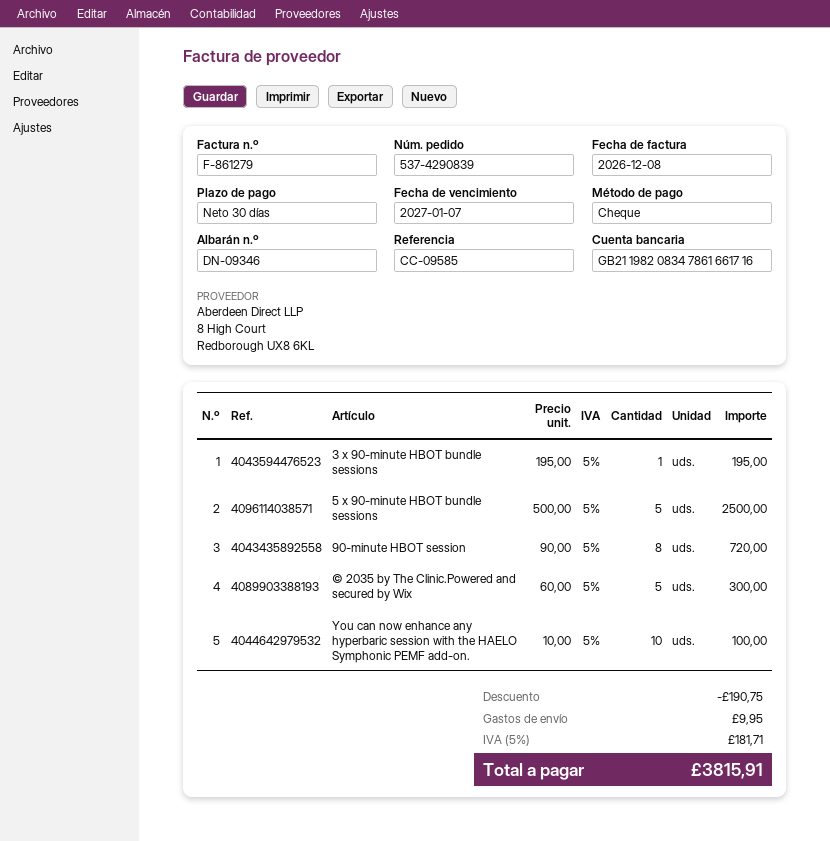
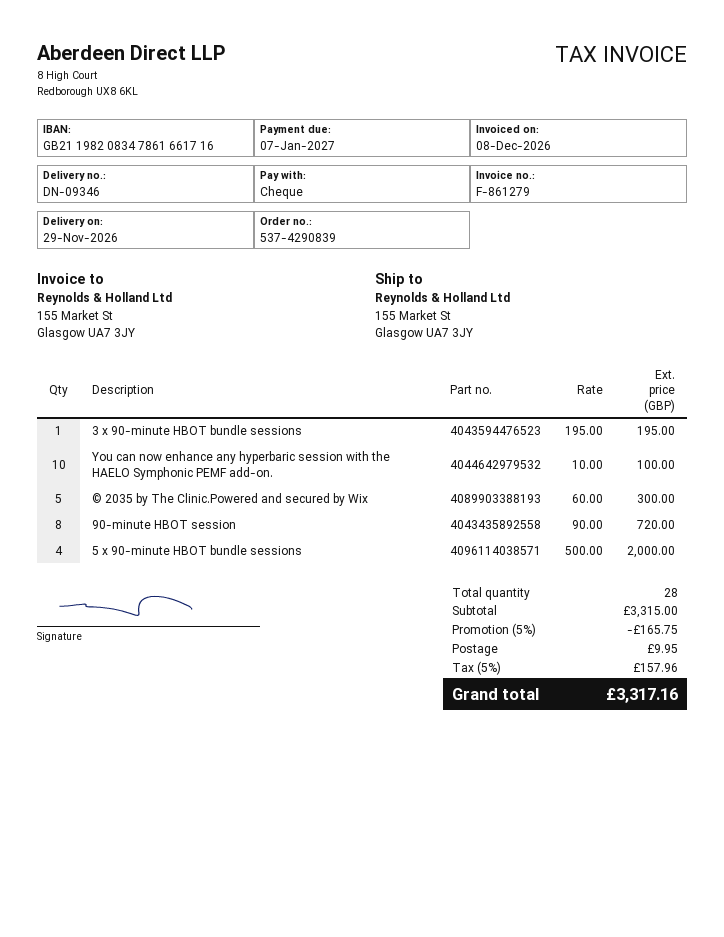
5 x 90-minute HBOT bundle sessions: 5 x 500.00 = 2500.00 -> 4 x 500.00 = 2000.00
discount: 190.75 -> 165.75
tax: 5% = 181.71 -> 5% = 157.96
total: 3815.91 -> 3317.16

